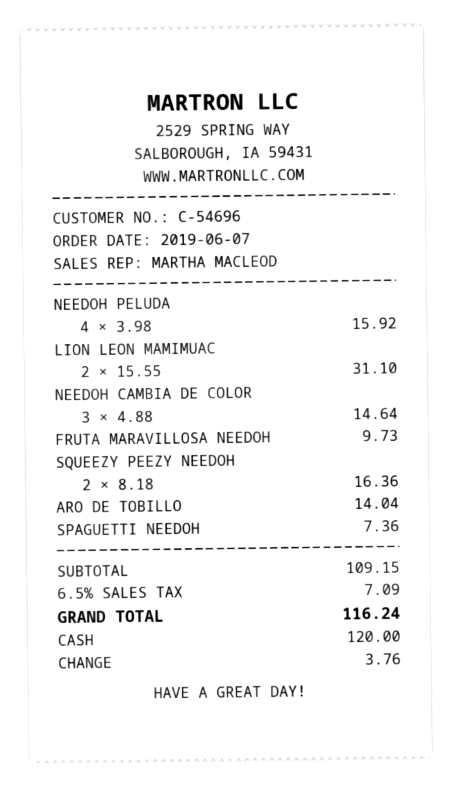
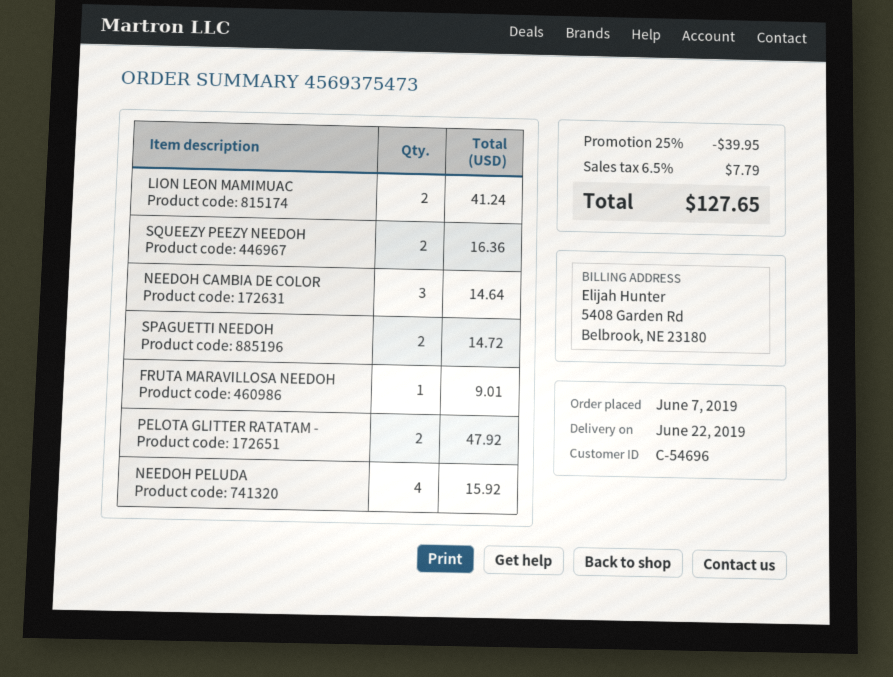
LION LEON MAMIMUAC: 2 for 31.10 -> 2 for 41.24
FRUTA MARAVILLOSA NEEDOH: 1 for 9.73 -> 1 for 9.01
ARO DE TOBILLO: 1 for 14.04 -> none
SPAGUETTI NEEDOH: 1 for 7.36 -> 2 for 14.72
PELOTA GLITTER RATATAM -: none -> 2 for 47.92
discount: none -> 25% = 39.95
tax: 6.5% = 7.09 -> 6.5% = 7.79
total: 116.24 -> 127.65

